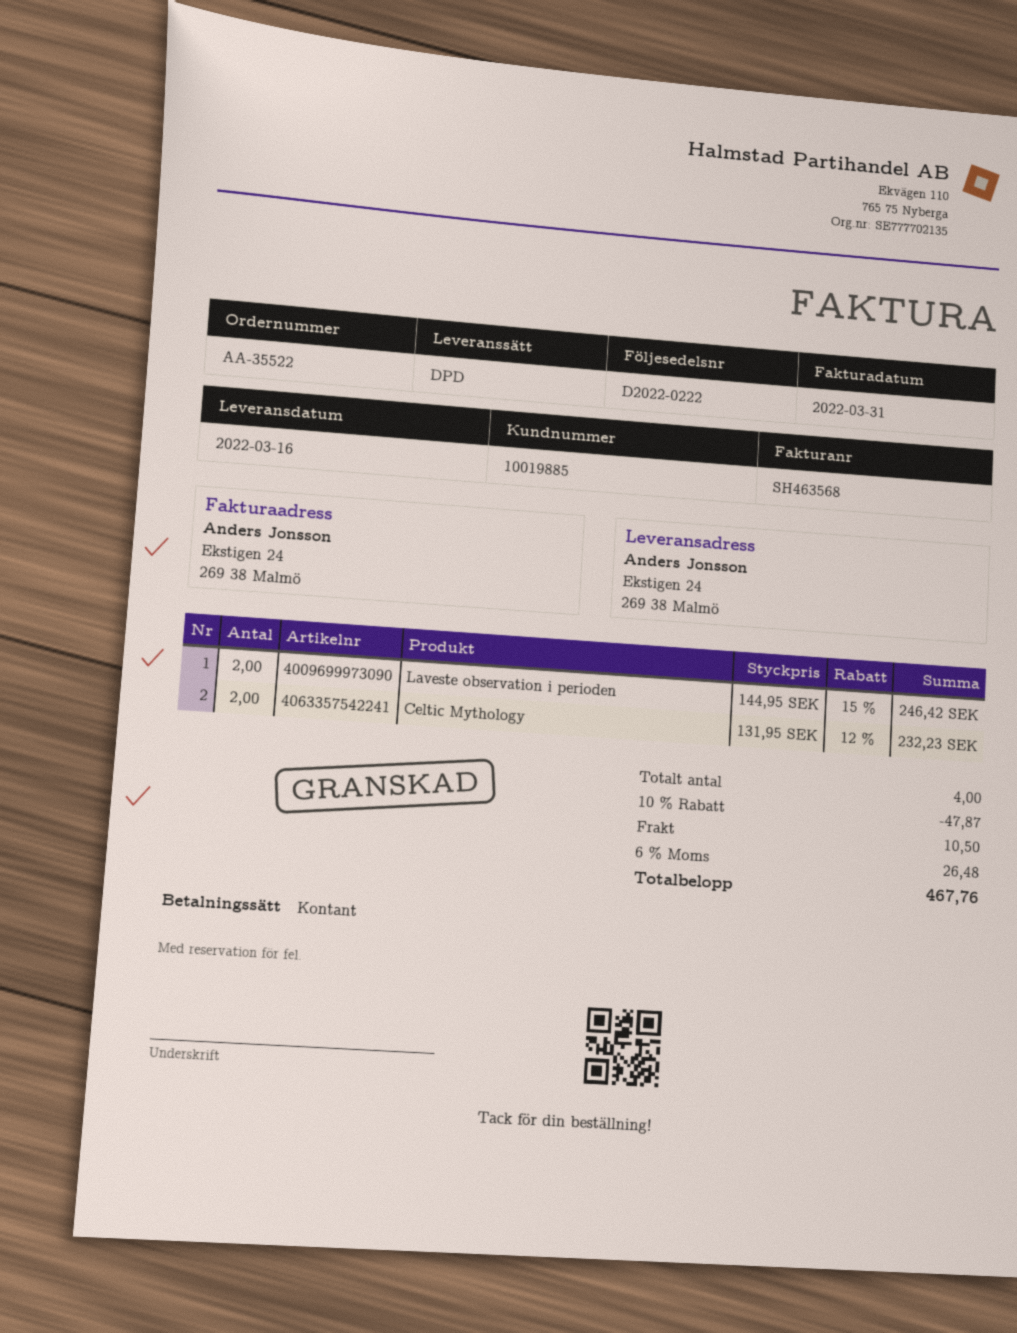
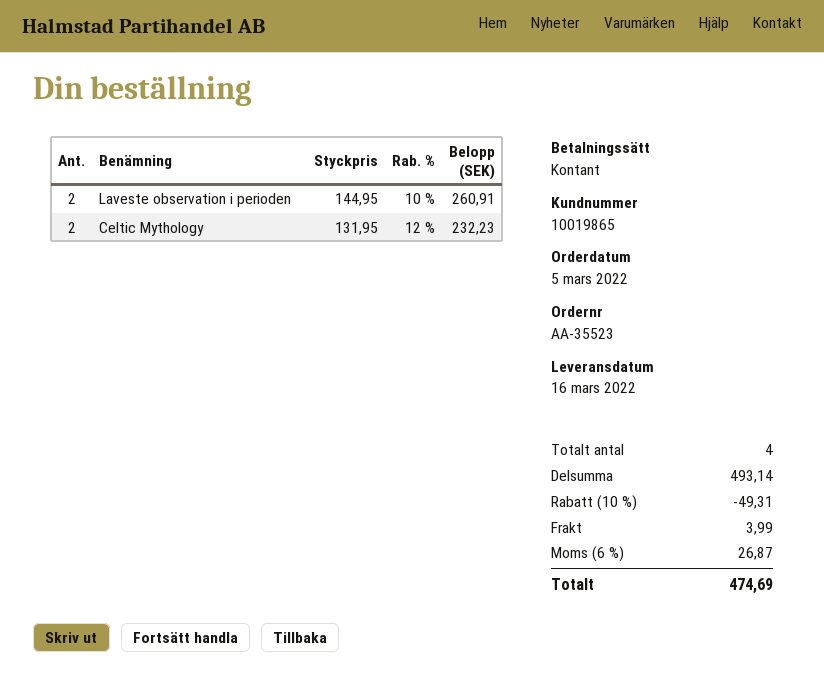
order number: AA-35522 -> AA-35523
customer number: 10019885 -> 10019865
Laveste observation i perioden: 2 x 144.95 - 15% = 246.42 -> 2 x 144.95 - 10% = 260.91
discount: 10% = 47.87 -> 10% = 49.31
shipping: 10.50 -> 3.99
tax: 6% = 26.48 -> 6% = 26.87
total: 467.76 -> 474.69

